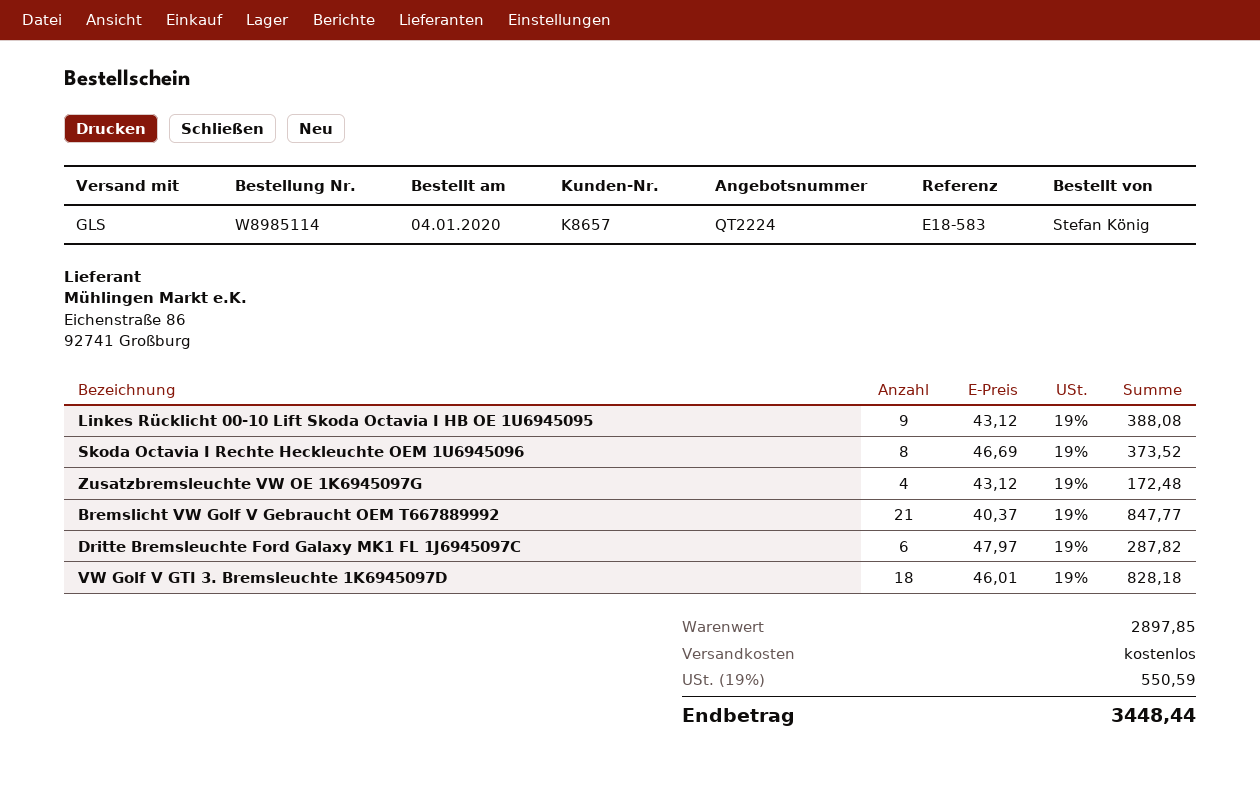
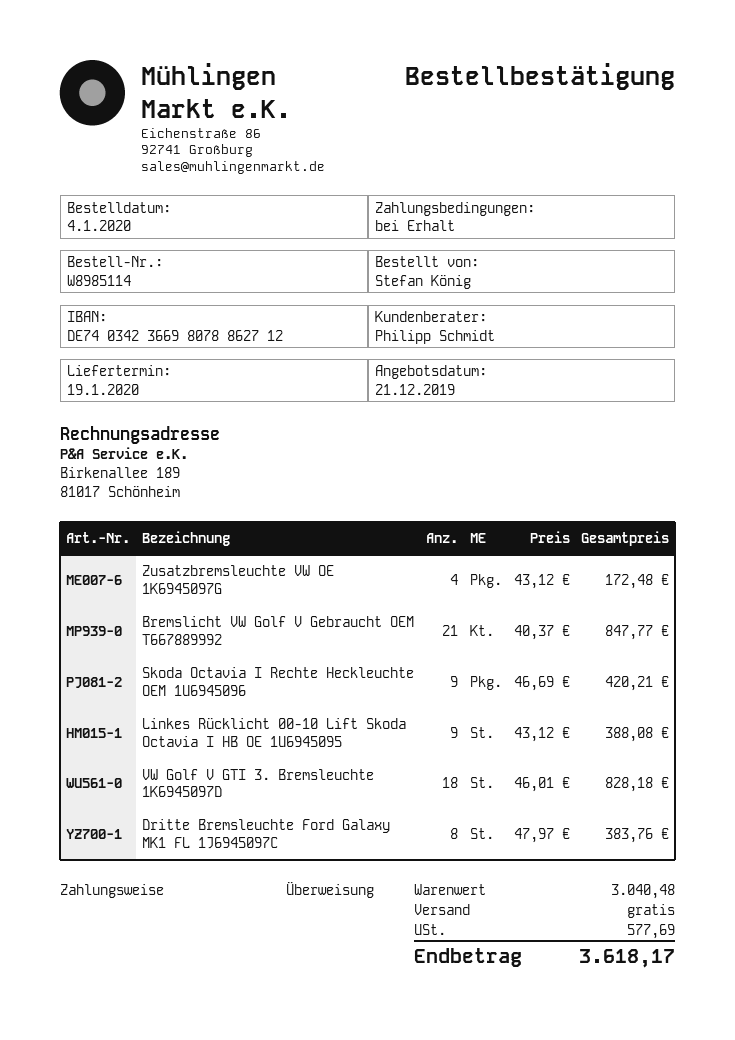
Skoda Octavia I Rechte Heckleuchte OEM 1U6945096: 8 x 46.69 = 373.52 -> 9 x 46.69 = 420.21
Dritte Bremsleuchte Ford Galaxy MK1 FL 1J6945097C: 6 x 47.97 = 287.82 -> 8 x 47.97 = 383.76
subtotal: 2897.85 -> 3040.48
tax: 550.59 -> 577.69
total: 3448.44 -> 3618.17

